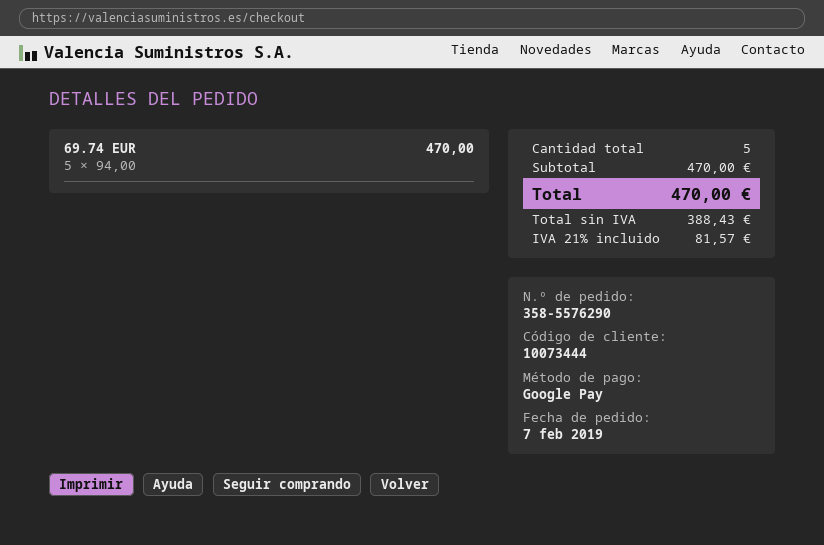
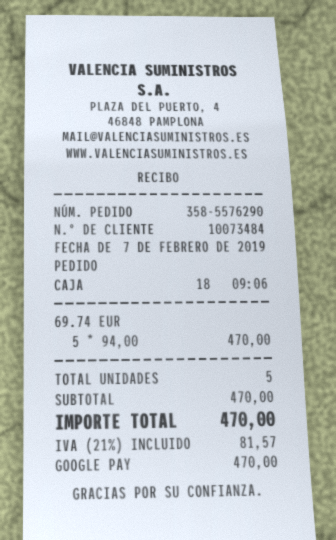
customer number: 10073444 -> 10073484

